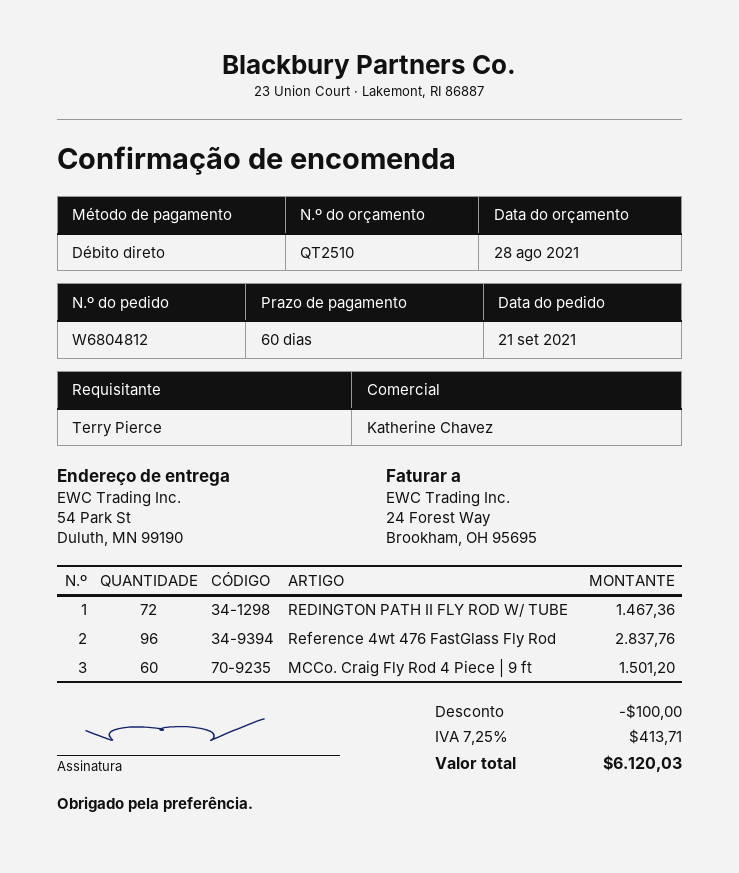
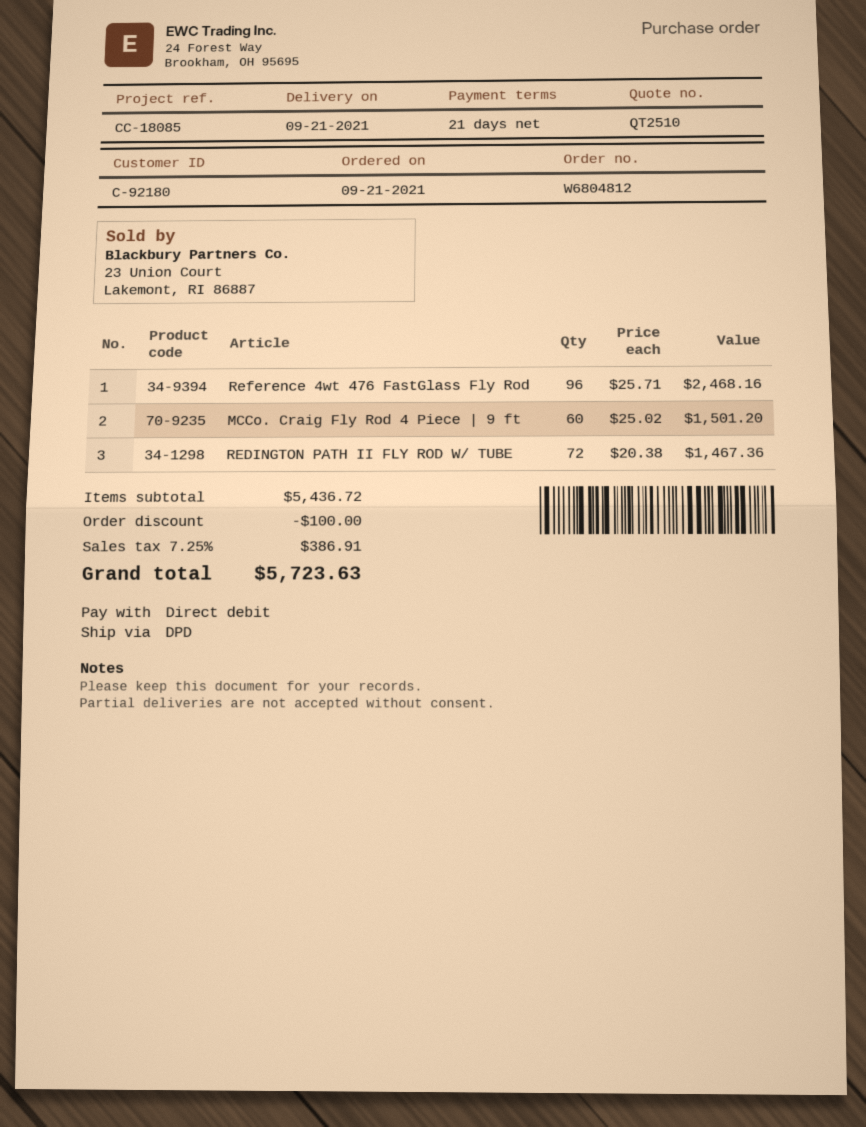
payment terms: 60 days -> 21 days
Reference 4wt 476 FastGlass Fly Rod: 96 for 2837.76 -> 96 for 2468.16
tax: 7.25% = 413.71 -> 7.25% = 386.91
total: 6120.03 -> 5723.63

